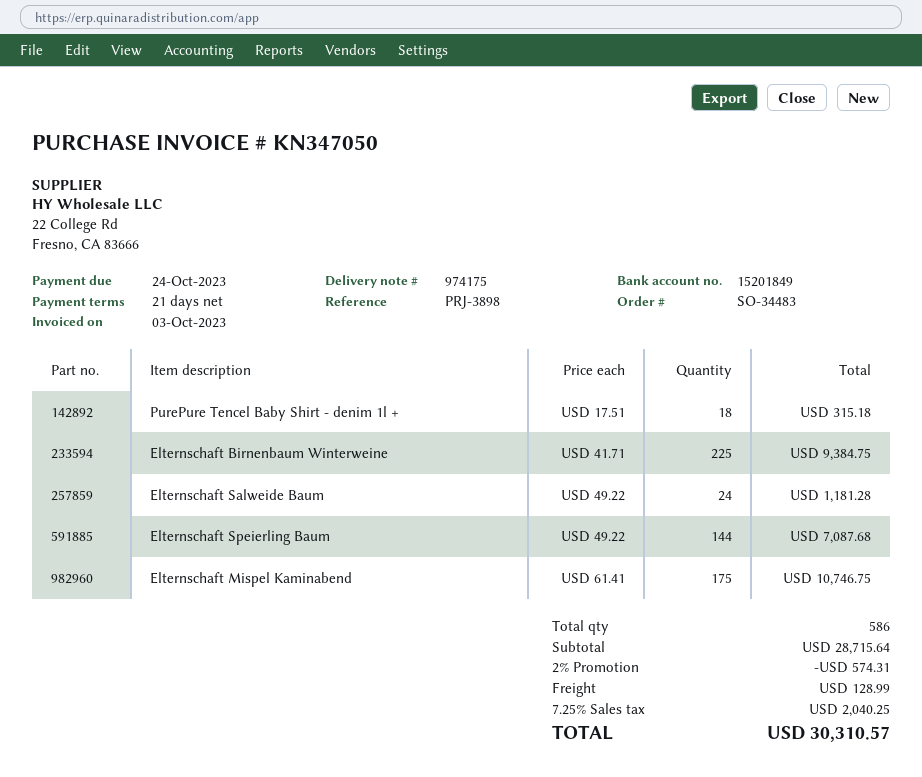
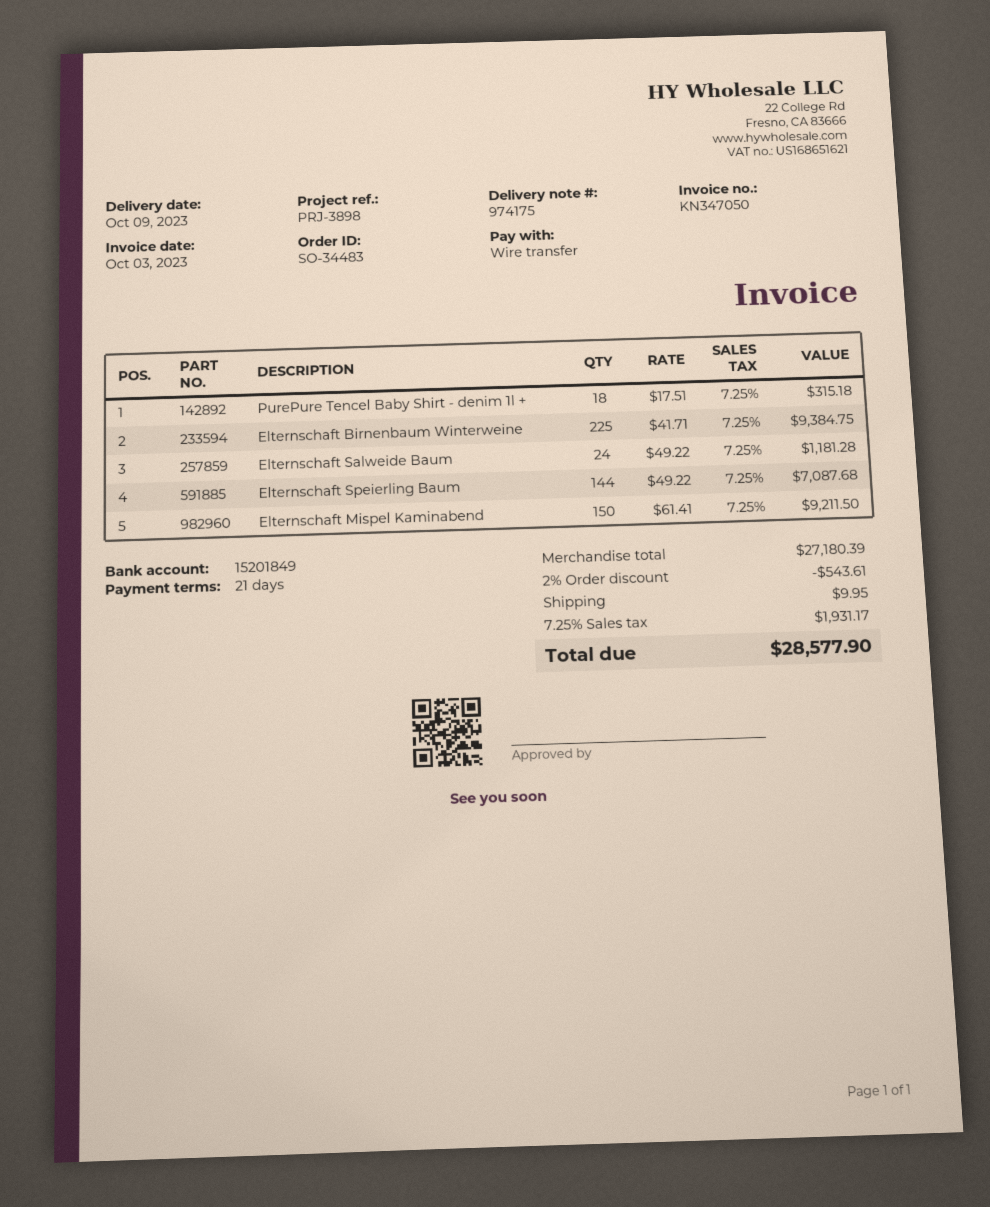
Elternschaft Mispel Kaminabend: 175 x 61.41 = 10746.75 -> 150 x 61.41 = 9211.50
subtotal: 28715.64 -> 27180.39
discount: 2% = 574.31 -> 2% = 543.61
shipping: 128.99 -> 9.95
tax: 7.25% = 2040.25 -> 7.25% = 1931.17
total: 30310.57 -> 28577.90

